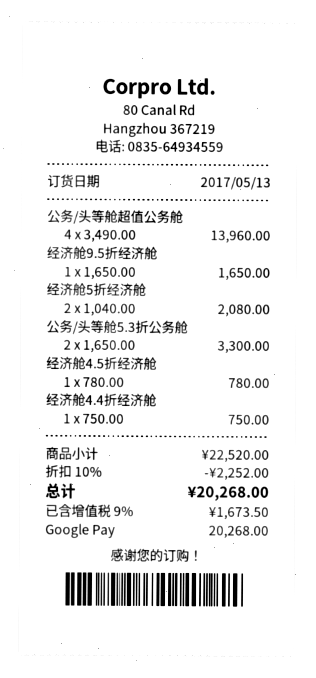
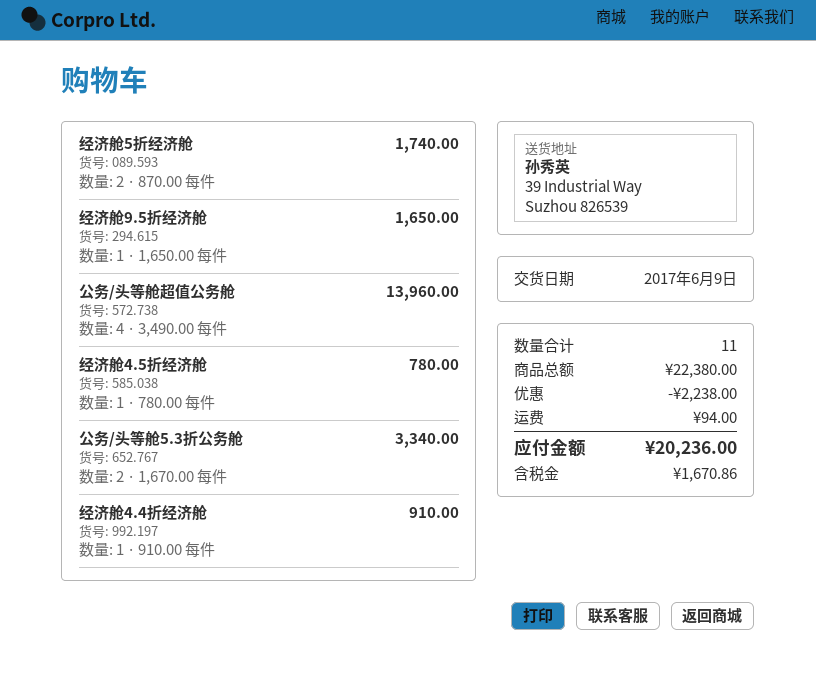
经济舱5折经济舱: 2 x 1040.00 = 2080.00 -> 2 x 870.00 = 1740.00
公务/头等舱5.3折公务舱: 2 x 1650.00 = 3300.00 -> 2 x 1670.00 = 3340.00
经济舱4.4折经济舱: 1 x 750.00 = 750.00 -> 1 x 910.00 = 910.00
subtotal: 22520.00 -> 22380.00
discount: 2252.00 -> 2238.00
shipping: none -> 94.00
tax: 1673.50 -> 1670.86
total: 20268.00 -> 20236.00

